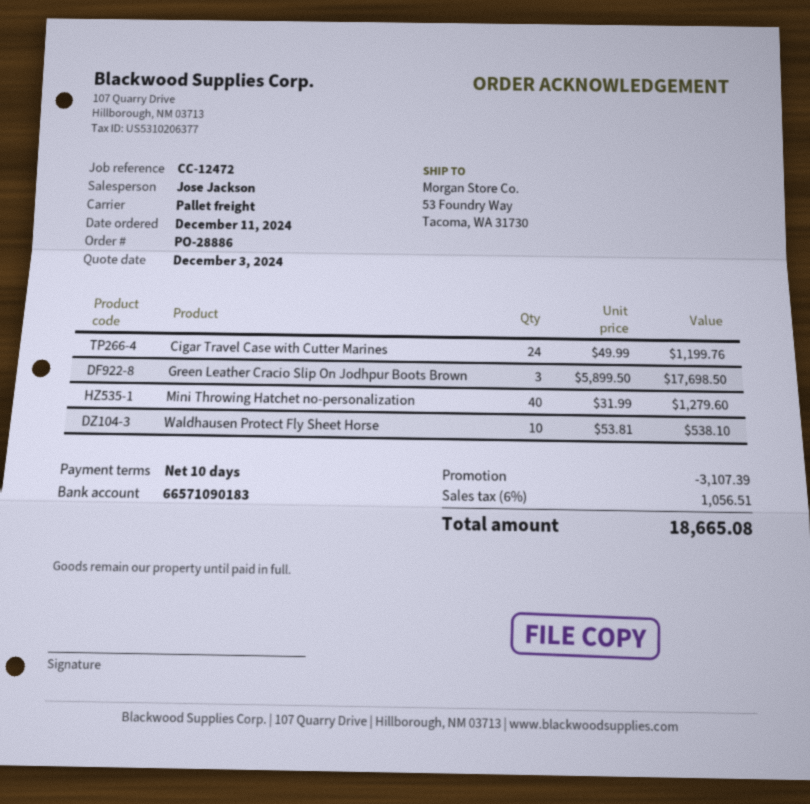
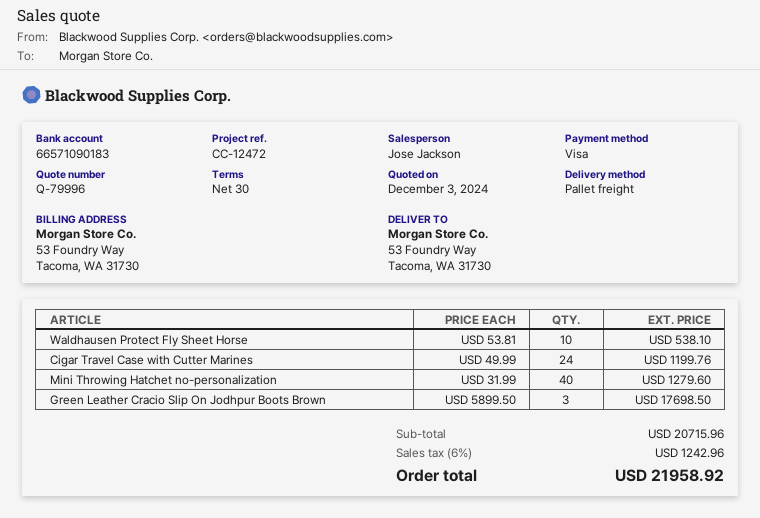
payment terms: 10 days -> 30 days
discount: 3107.39 -> none
tax: 6% = 1056.51 -> 6% = 1242.96
total: 18665.08 -> 21958.92

